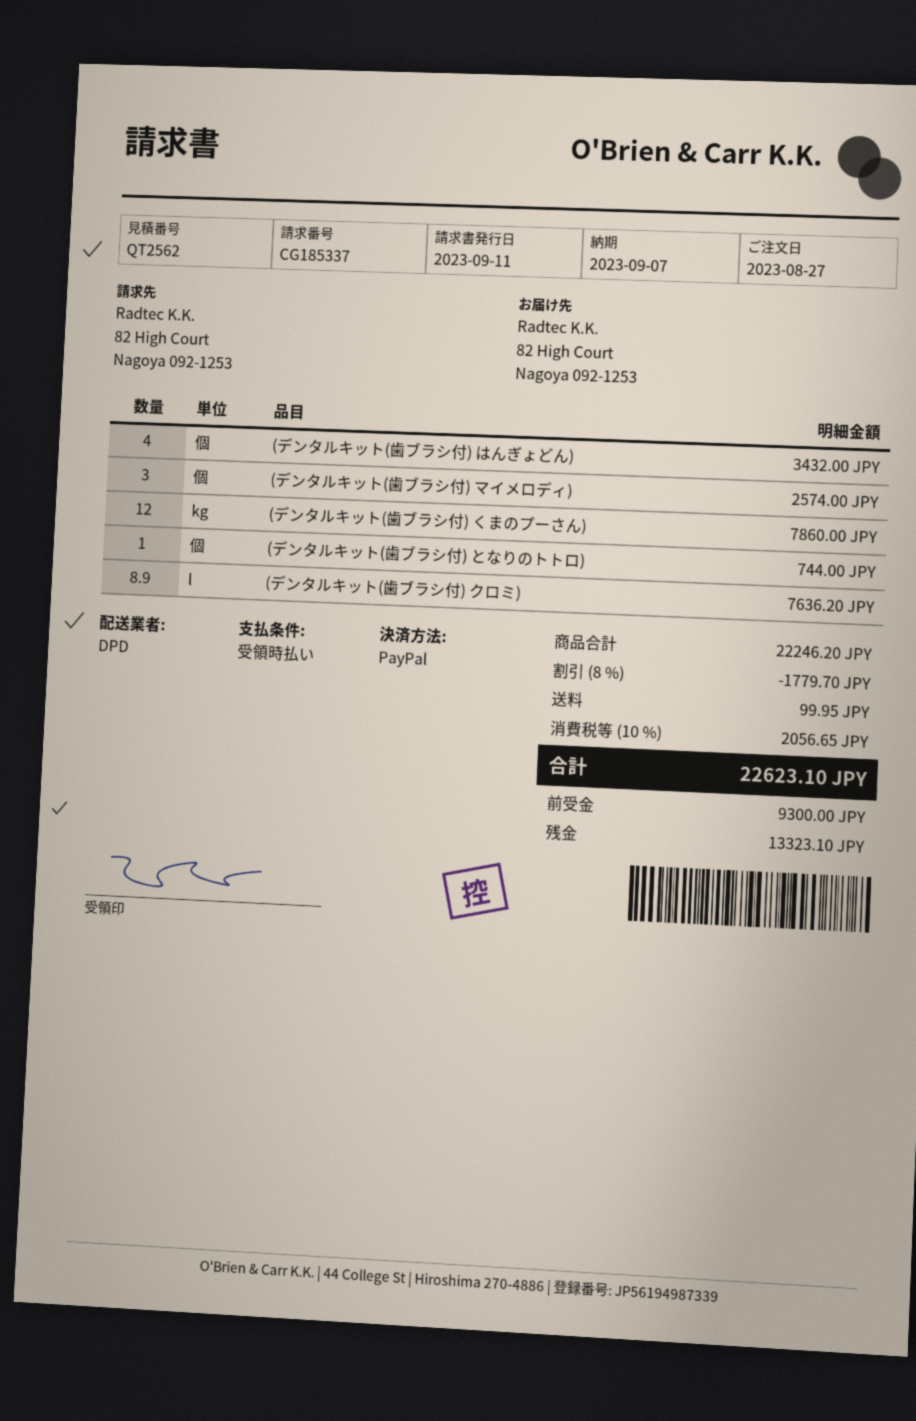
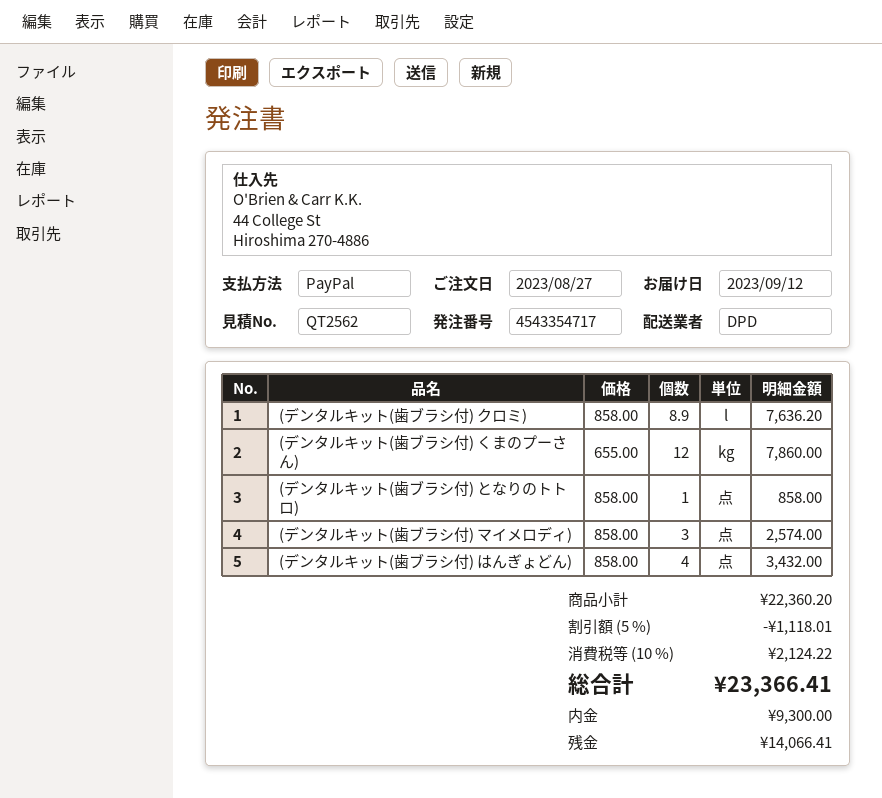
delivery date: 2023-09-07 -> 2023-09-12
(デンタルキット(歯ブラシ付) となりのトトロ): 1 for 744.00 -> 1 for 858.00
subtotal: 22246.20 -> 22360.20
discount: 8% = 1779.70 -> 5% = 1118.01
shipping: 99.95 -> none
tax: 10% = 2056.65 -> 10% = 2124.22
total: 22623.10 -> 23366.41
balance: 13323.10 -> 14066.41

